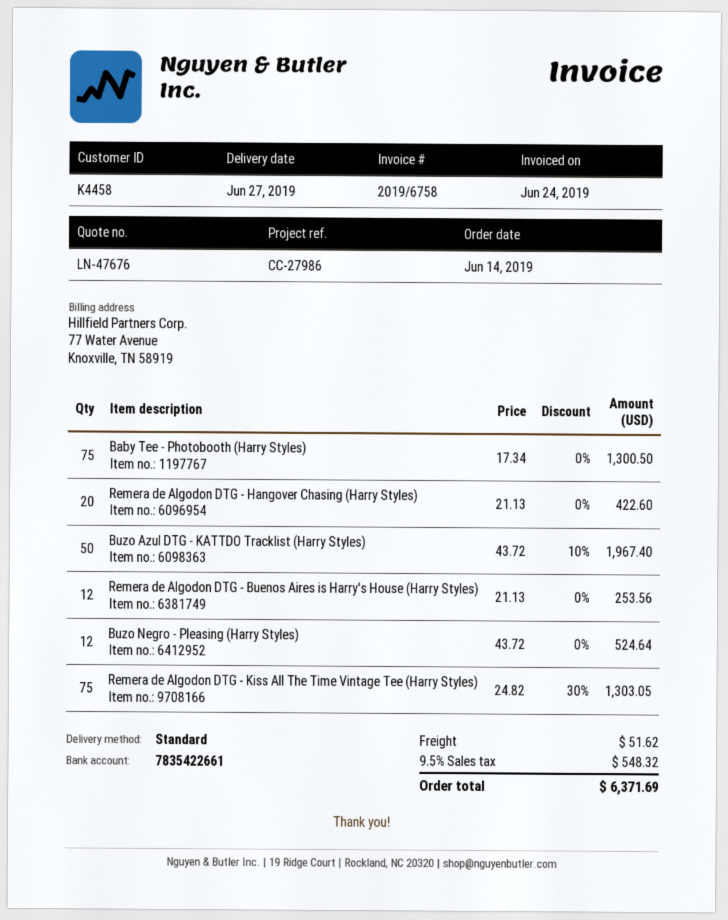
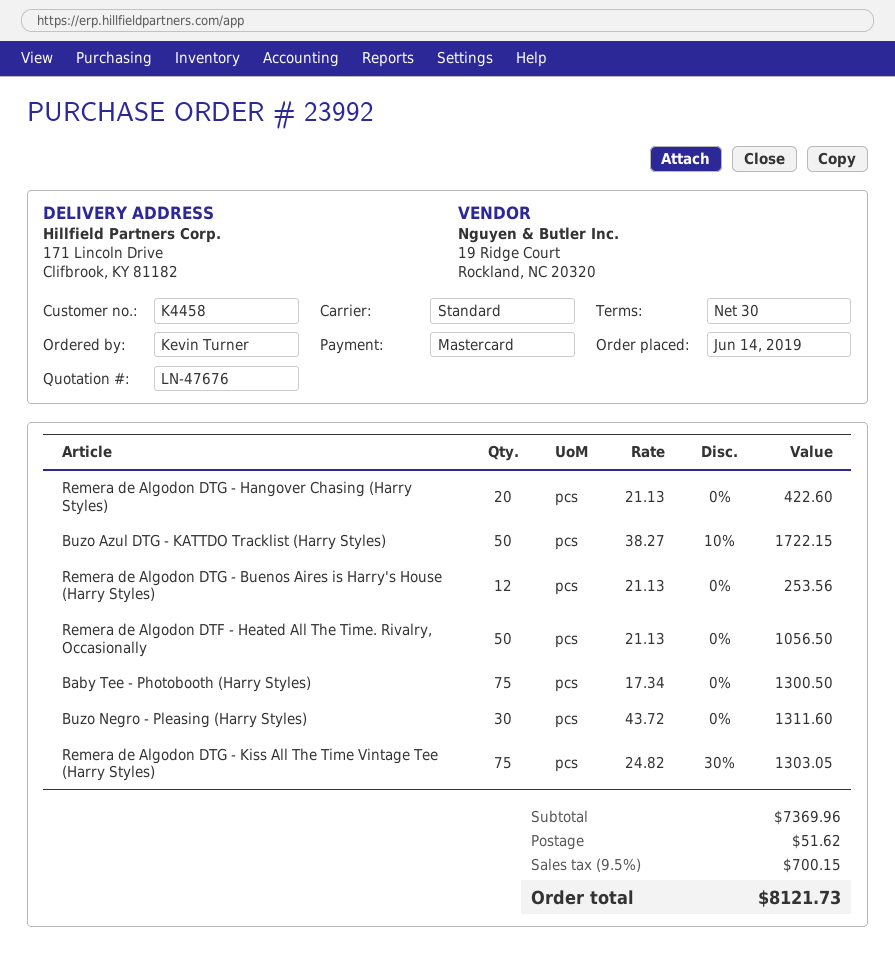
Buzo Azul DTG - KATTDO Tracklist (Harry Styles): 50 x 43.72 - 10% = 1967.40 -> 50 x 38.27 - 10% = 1722.15
Buzo Negro - Pleasing (Harry Styles): 12 x 43.72 = 524.64 -> 30 x 43.72 = 1311.60
Remera de Algodon DTF - Heated All The Time. Rivalry, Occasionally: none -> 50 x 21.13 = 1056.50
tax: 9.5% = 548.32 -> 9.5% = 700.15
total: 6371.69 -> 8121.73

